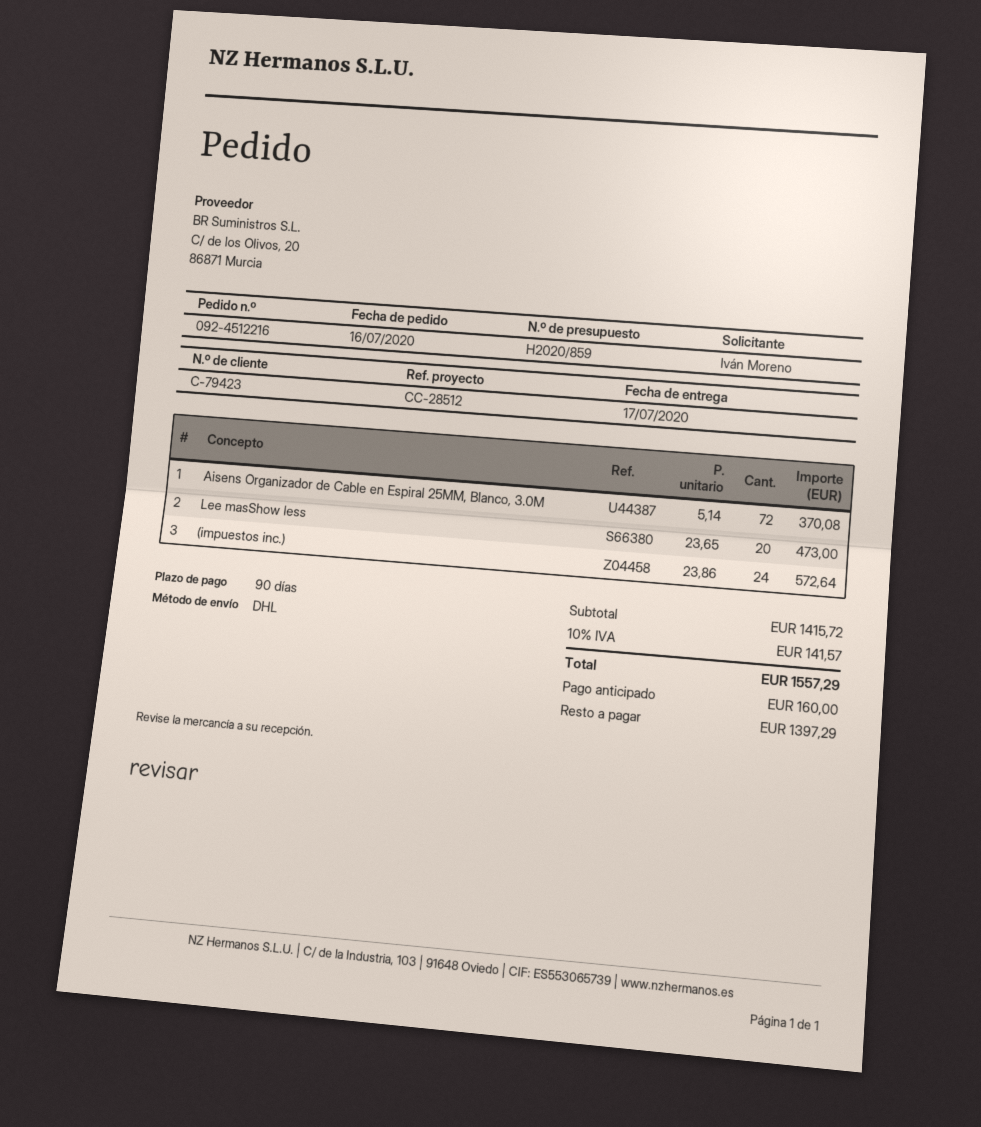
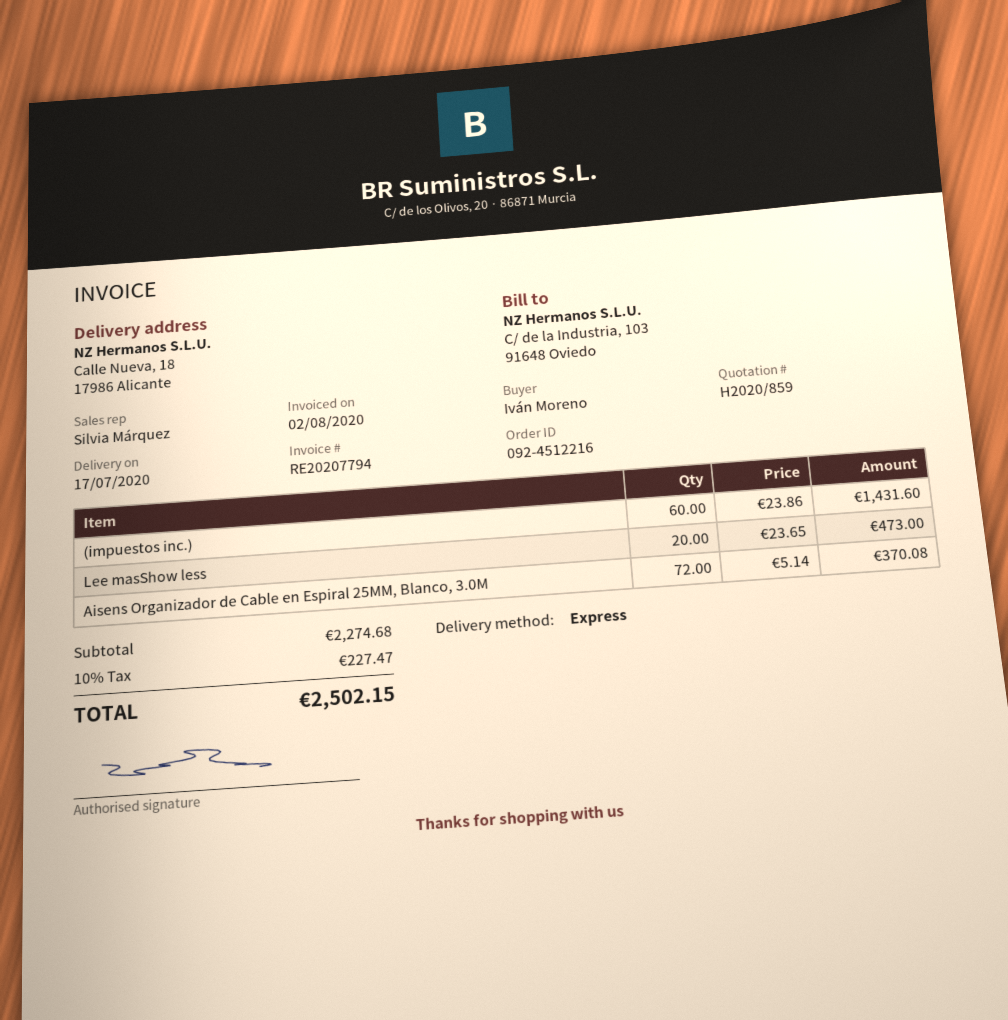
shipping method: DHL -> express
(impuestos inc.): 24 x 23.86 = 572.64 -> 60 x 23.86 = 1431.60
subtotal: 1415.72 -> 2274.68
tax: 10% = 141.57 -> 10% = 227.47
total: 1557.29 -> 2502.15

